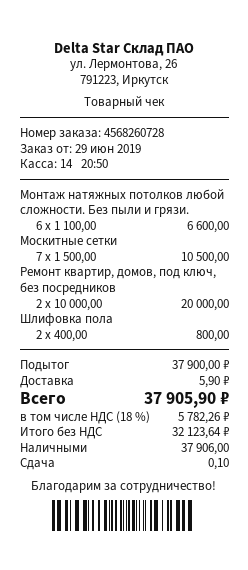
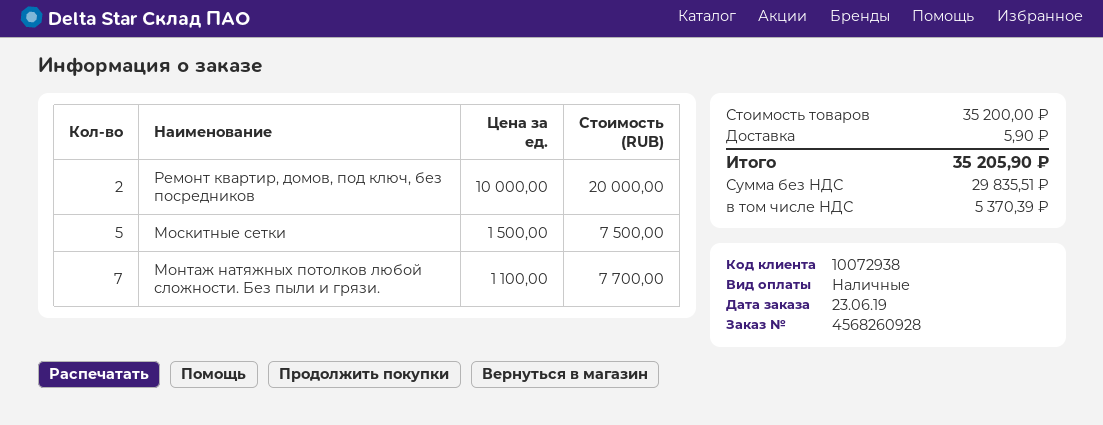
order number: 4568260728 -> 4568260928
order date: 2019-06-29 -> 2019-06-23
Монтаж натяжных потолков любой сложности. Без пыли и грязи.: 6 x 1100.00 = 6600.00 -> 7 x 1100.00 = 7700.00
Москитные сетки: 7 x 1500.00 = 10500.00 -> 5 x 1500.00 = 7500.00
Шлифовка пола: 2 x 400.00 = 800.00 -> none
subtotal: 37900.00 -> 35200.00
net: 32123.64 -> 29835.51
tax: 5782.26 -> 5370.39
total: 37905.90 -> 35205.90

